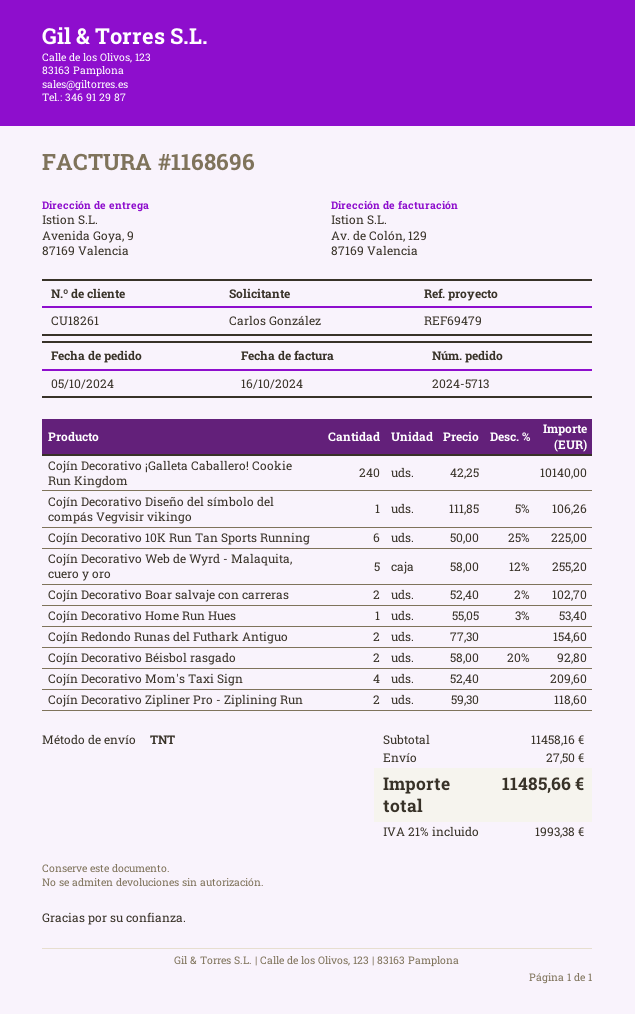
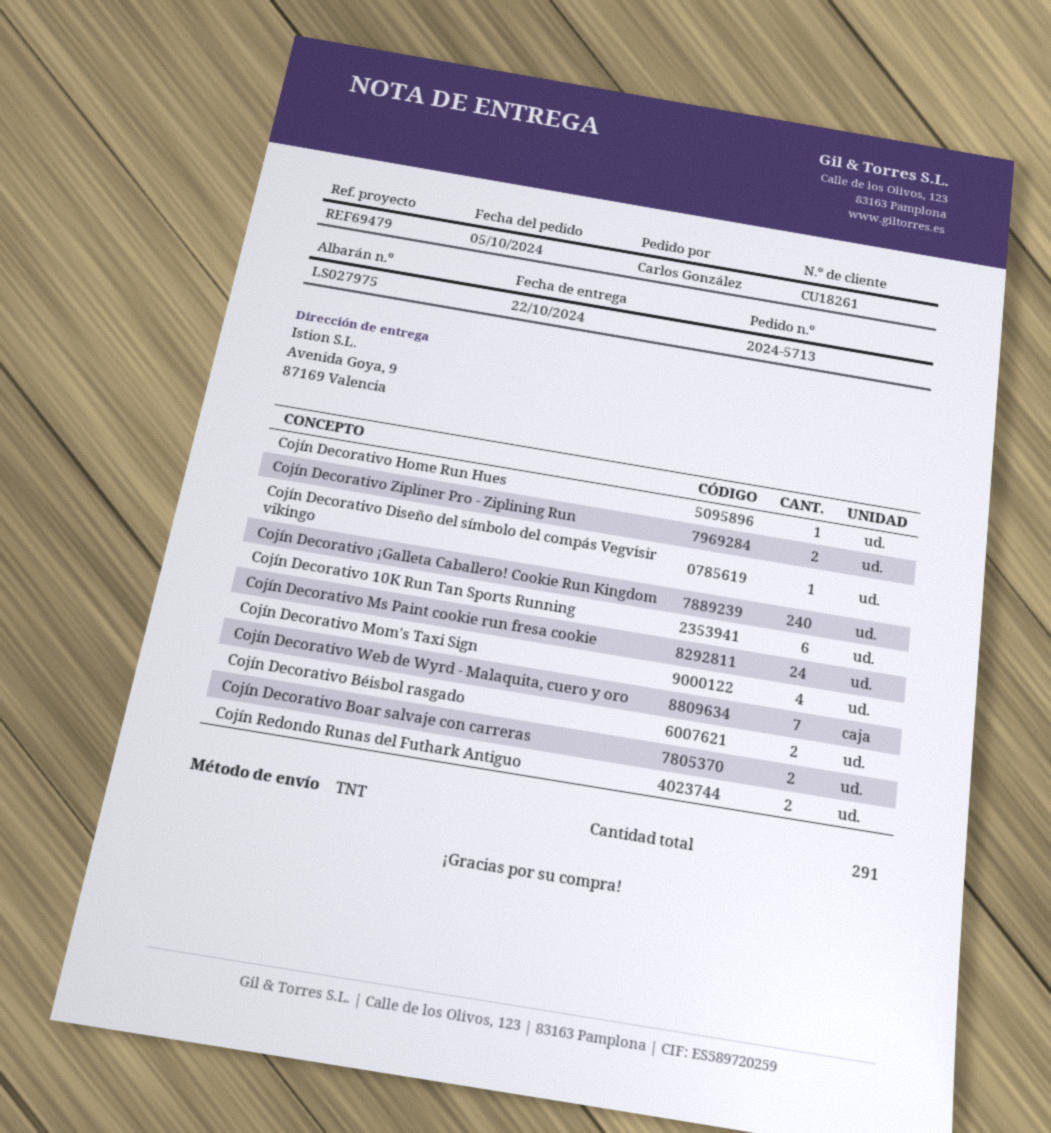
Cojín Decorativo Web de Wyrd - Malaquita, cuero y oro: 5 -> 7
Cojín Decorativo Ms Paint cookie run fresa cookie: none -> 24

